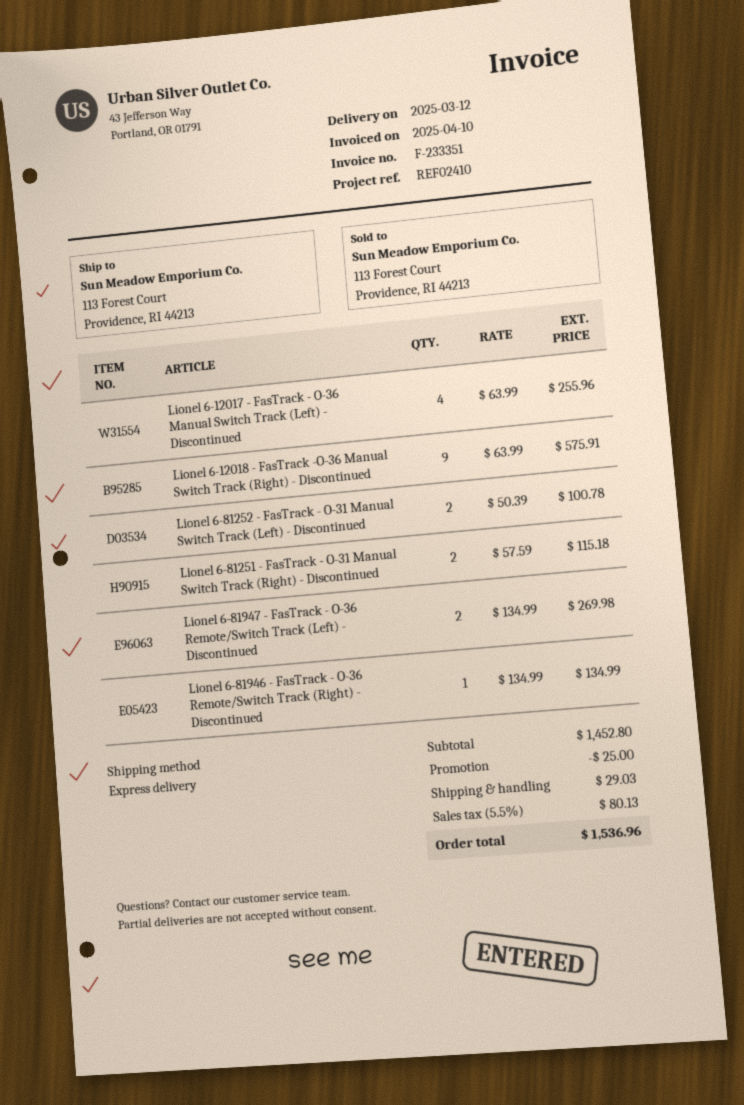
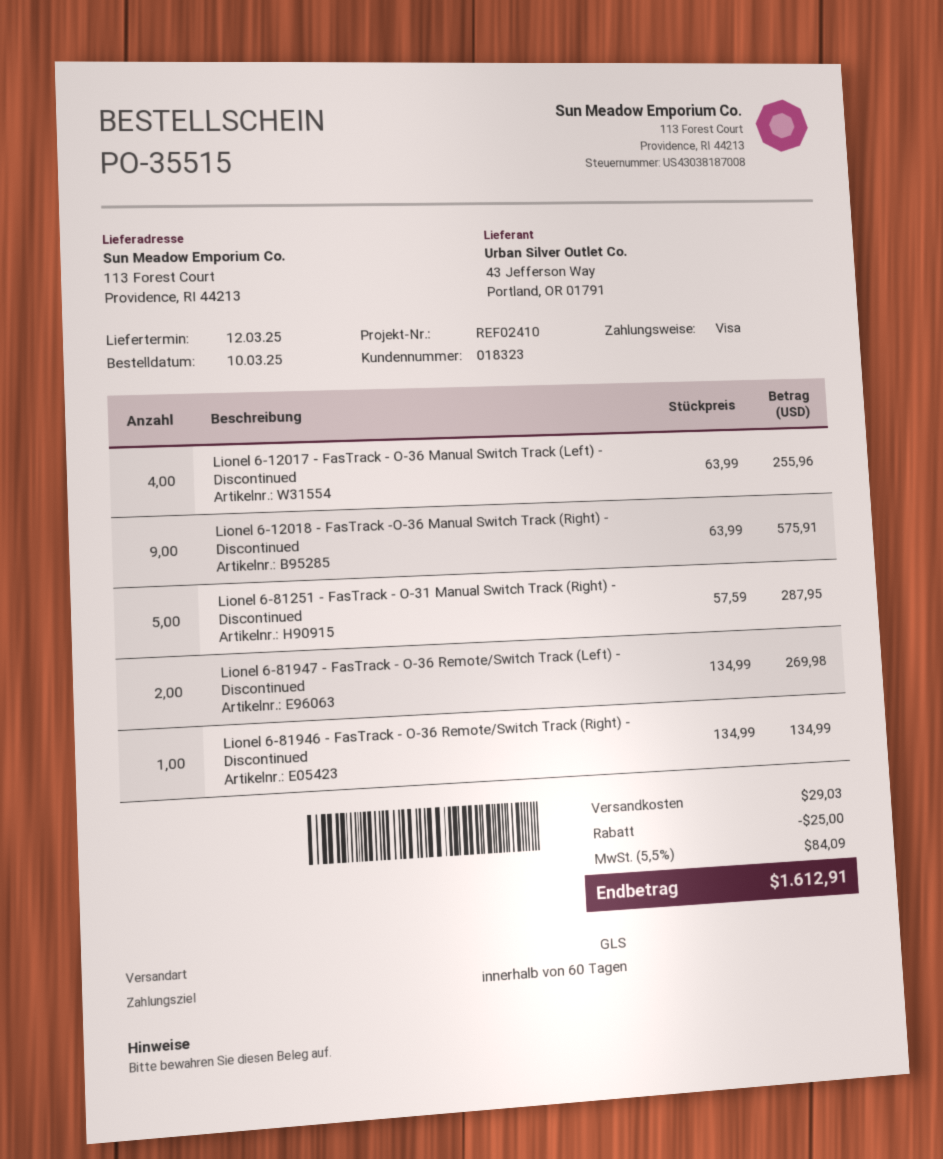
shipping method: express -> GLS
Lionel 6-81252 - FasTrack - O-31 Manual Switch Track (Left) - Discontinued: 2 x 50.39 = 100.78 -> none
Lionel 6-81251 - FasTrack - O-31 Manual Switch Track (Right) - Discontinued: 2 x 57.59 = 115.18 -> 5 x 57.59 = 287.95
tax: 5.5% = 80.13 -> 5.5% = 84.09
total: 1536.96 -> 1612.91

